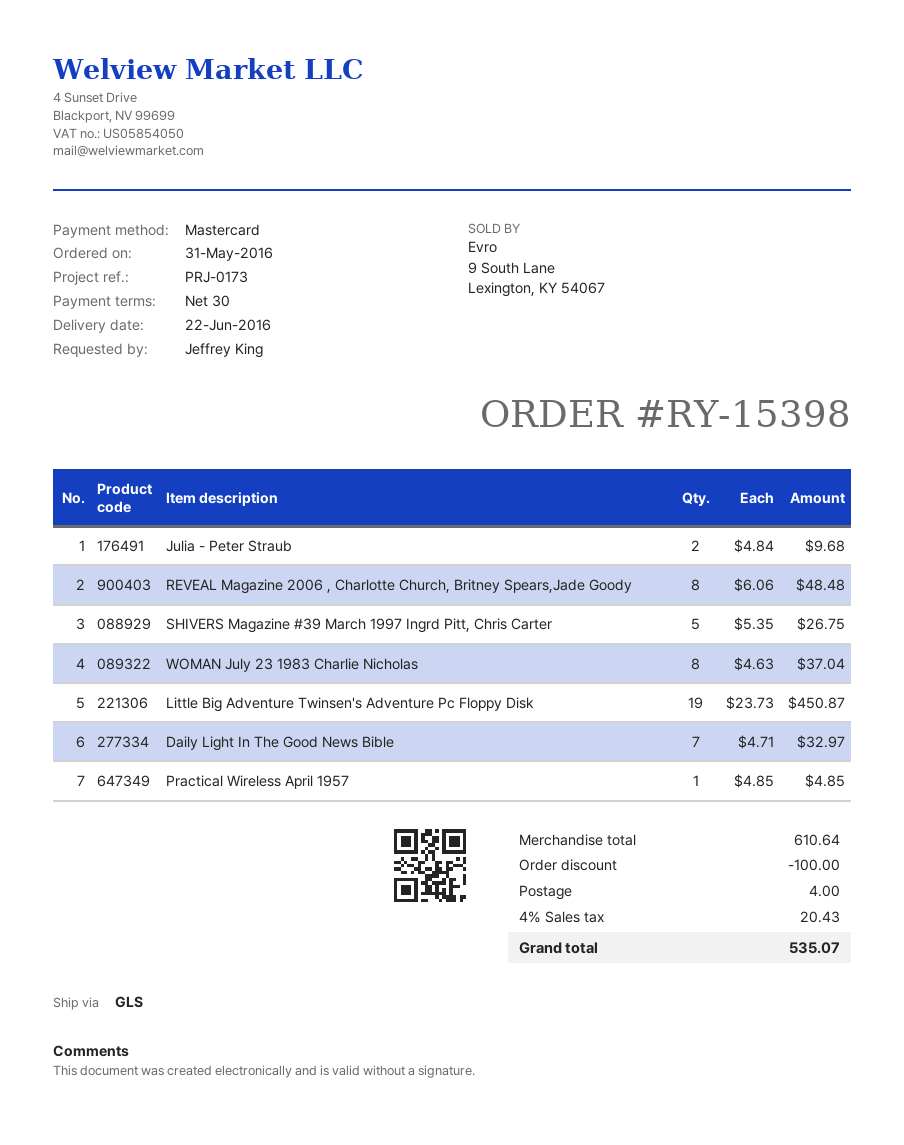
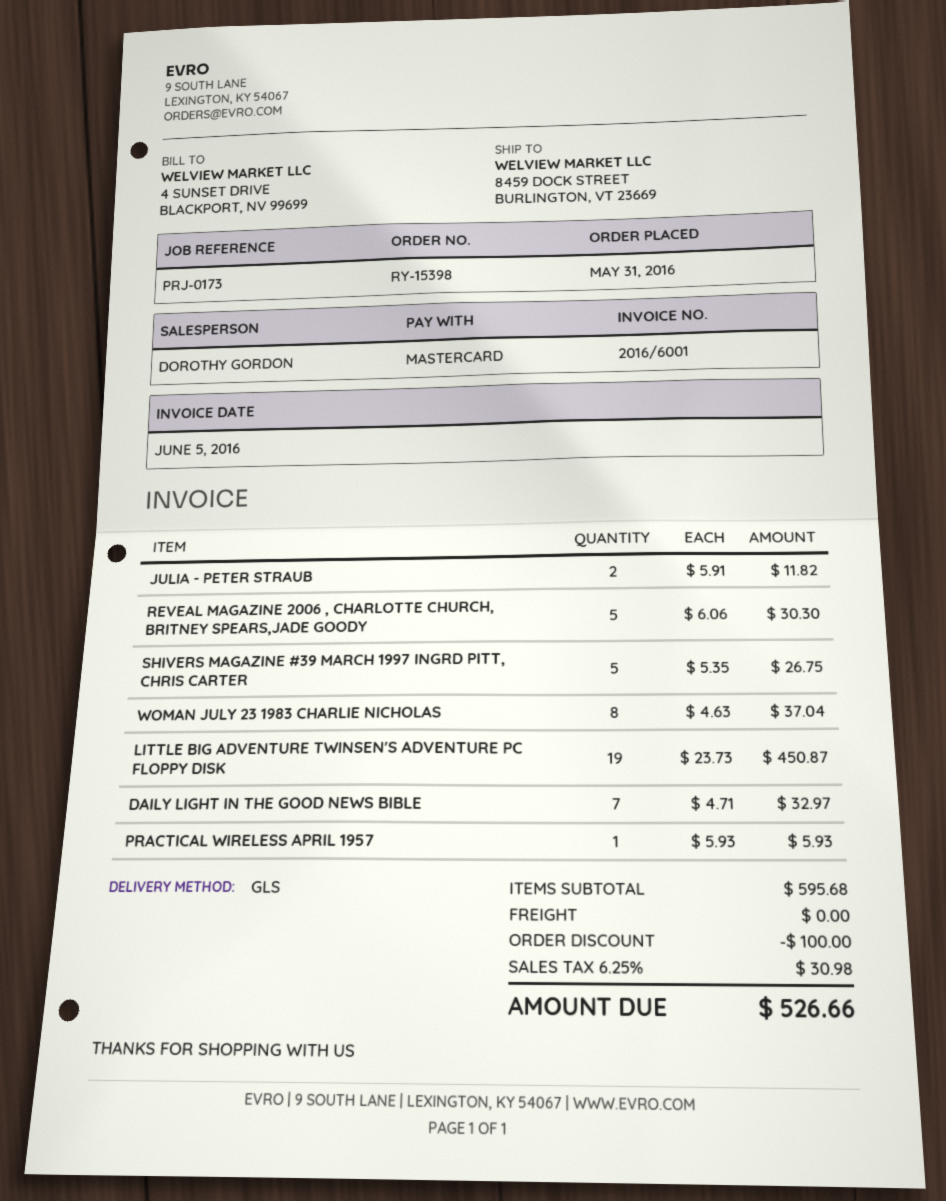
Julia - Peter Straub: 2 x 4.84 = 9.68 -> 2 x 5.91 = 11.82
REVEAL Magazine 2006 , Charlotte Church, Britney Spears,Jade Goody: 8 x 6.06 = 48.48 -> 5 x 6.06 = 30.30
Practical Wireless April 1957: 1 x 4.85 = 4.85 -> 1 x 5.93 = 5.93
subtotal: 610.64 -> 595.68
shipping: 4.00 -> 0.00
tax: 4% = 20.43 -> 6.25% = 30.98
total: 535.07 -> 526.66

